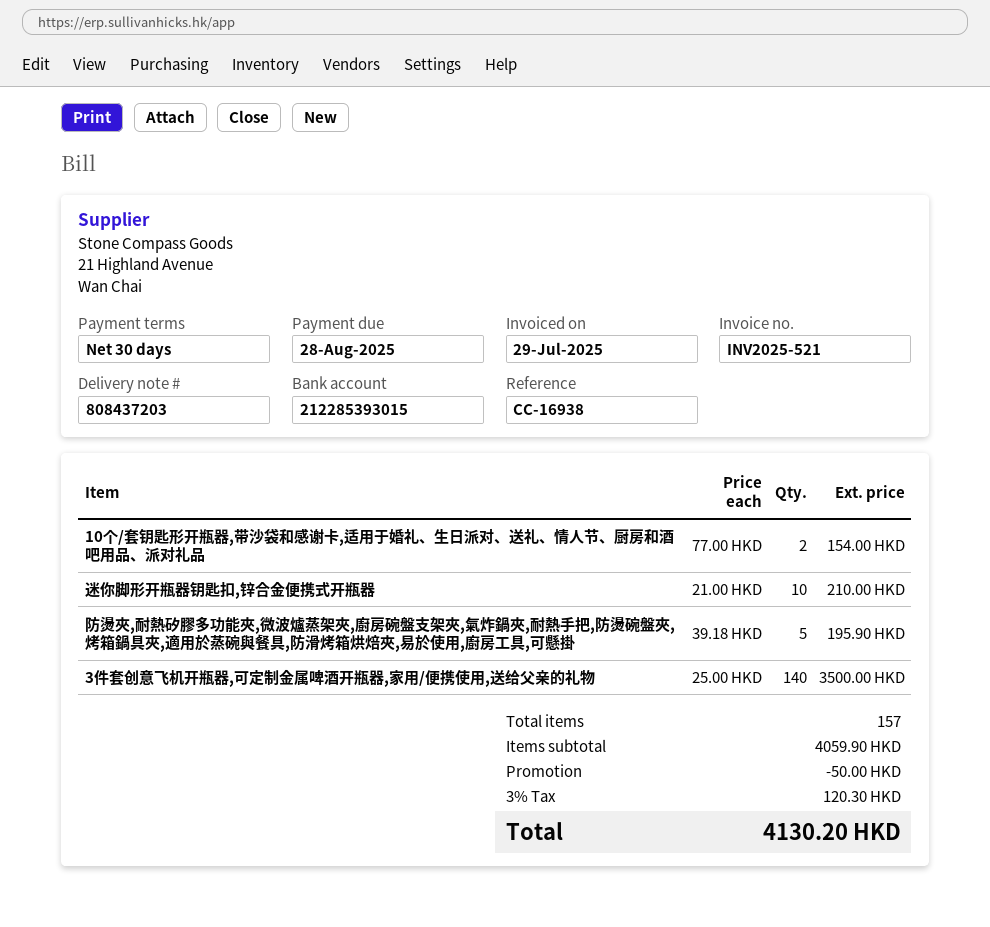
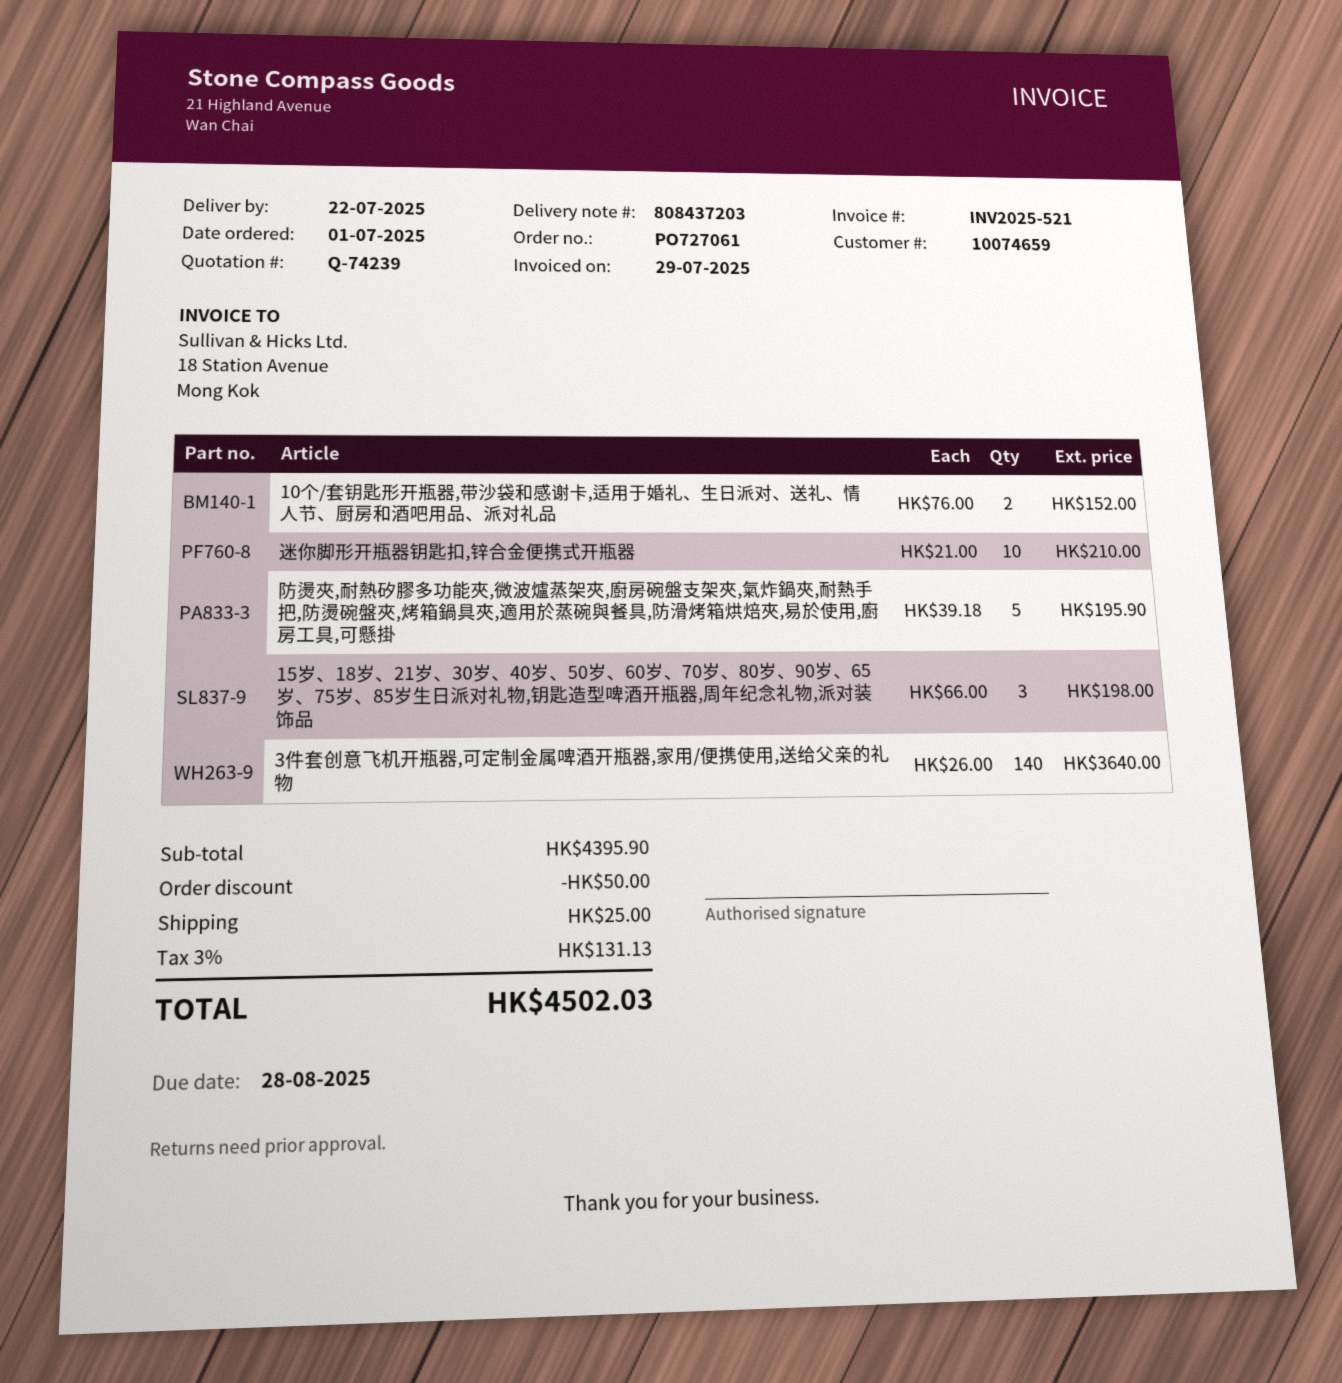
10个/套钥匙形开瓶器,带沙袋和感谢卡,适用于婚礼、生日派对、送礼、情人节、厨房和酒吧用品、派对礼品: 2 x 77.00 = 154.00 -> 2 x 76.00 = 152.00
3件套创意飞机开瓶器,可定制金属啤酒开瓶器,家用/便携使用,送给父亲的礼物: 140 x 25.00 = 3500.00 -> 140 x 26.00 = 3640.00
15岁、18岁、21岁、30岁、40岁、50岁、60岁、70岁、80岁、90岁、65岁、75岁、85岁生日派对礼物,钥匙造型啤酒开瓶器,周年纪念礼物,派对装饰品: none -> 3 x 66.00 = 198.00
subtotal: 4059.90 -> 4395.90
shipping: none -> 25.00
tax: 3% = 120.30 -> 3% = 131.13
total: 4130.20 -> 4502.03

